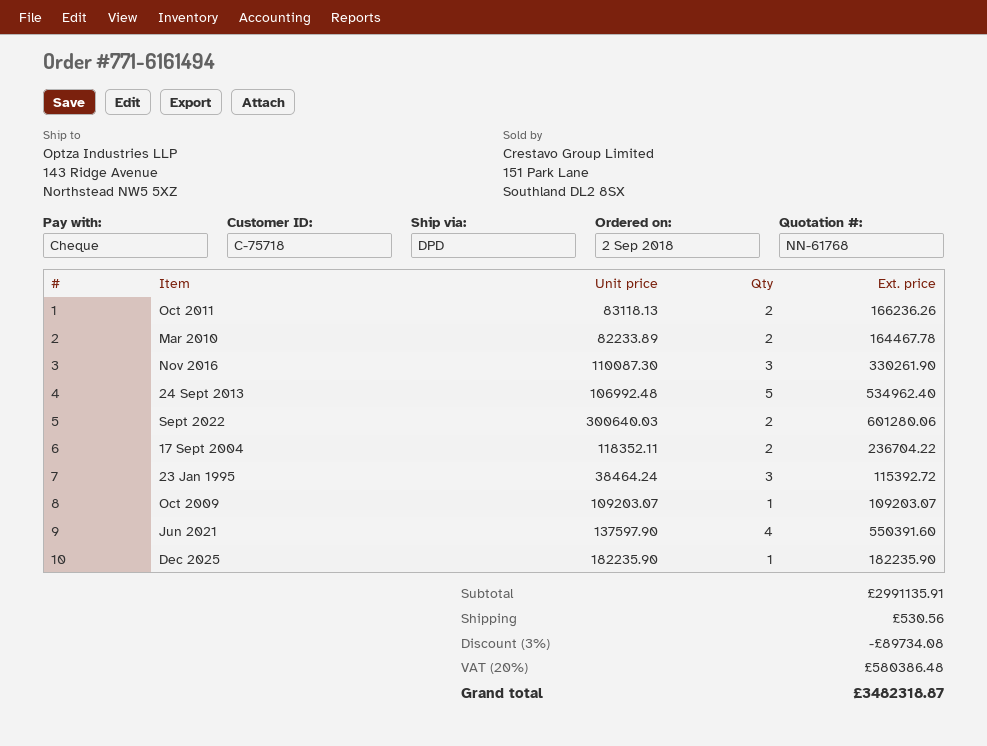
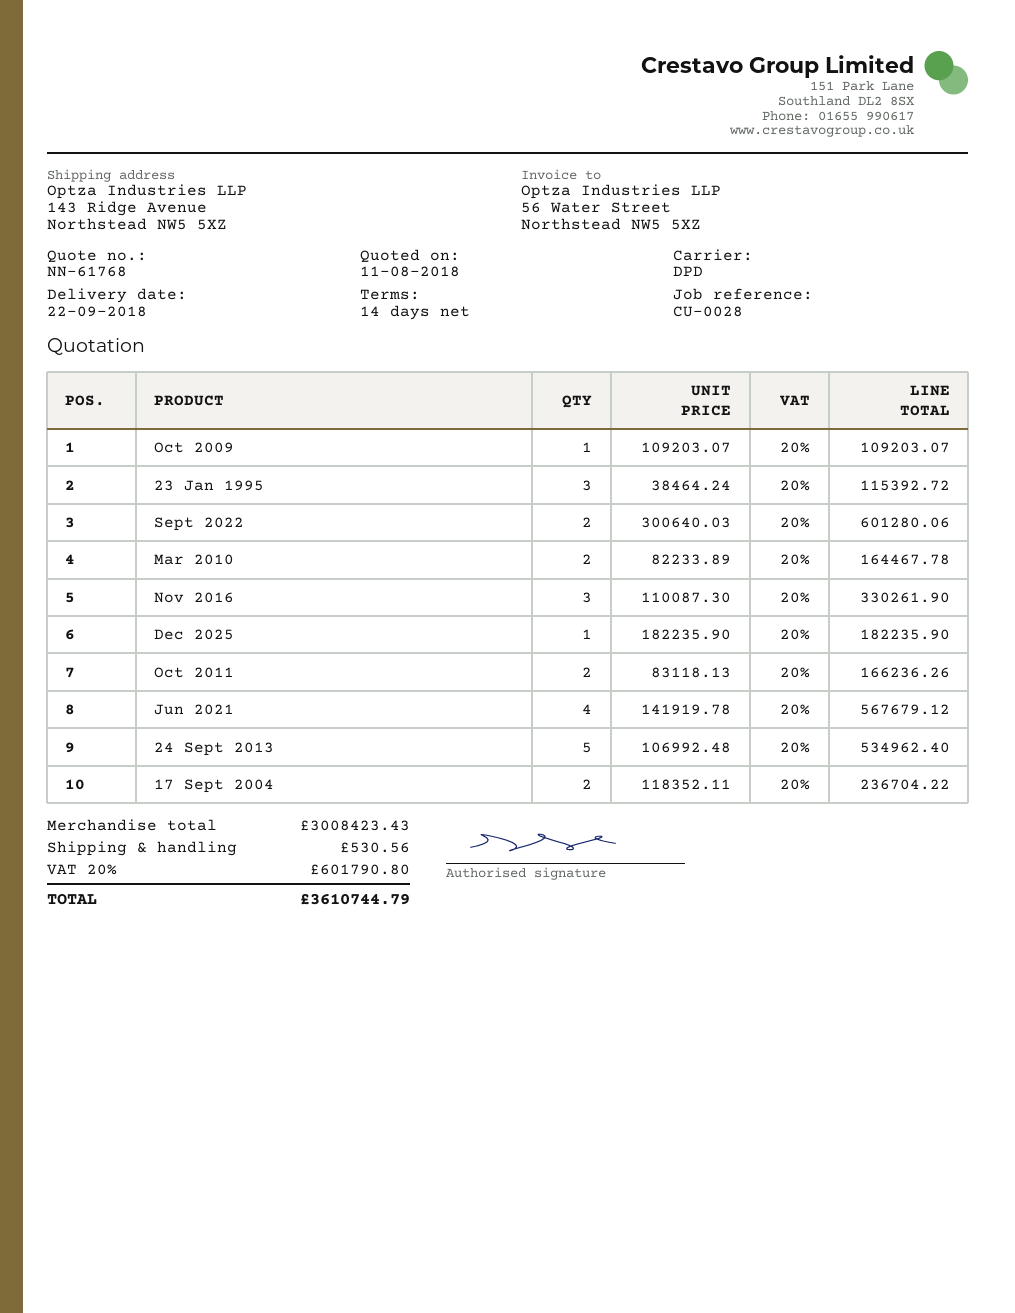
Jun 2021: 4 x 137597.90 = 550391.60 -> 4 x 141919.78 = 567679.12
subtotal: 2991135.91 -> 3008423.43
discount: 3% = 89734.08 -> none
tax: 20% = 580386.48 -> 20% = 601790.80
total: 3482318.87 -> 3610744.79

